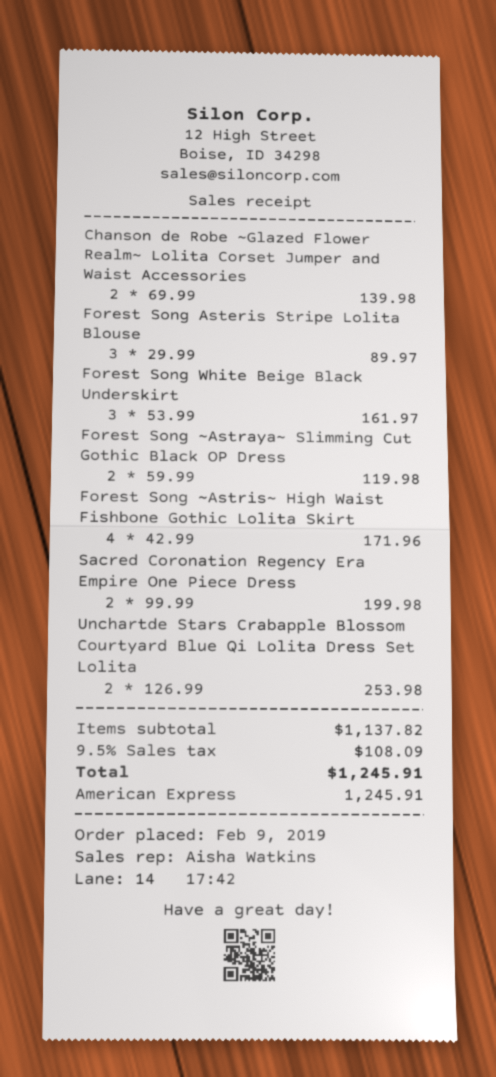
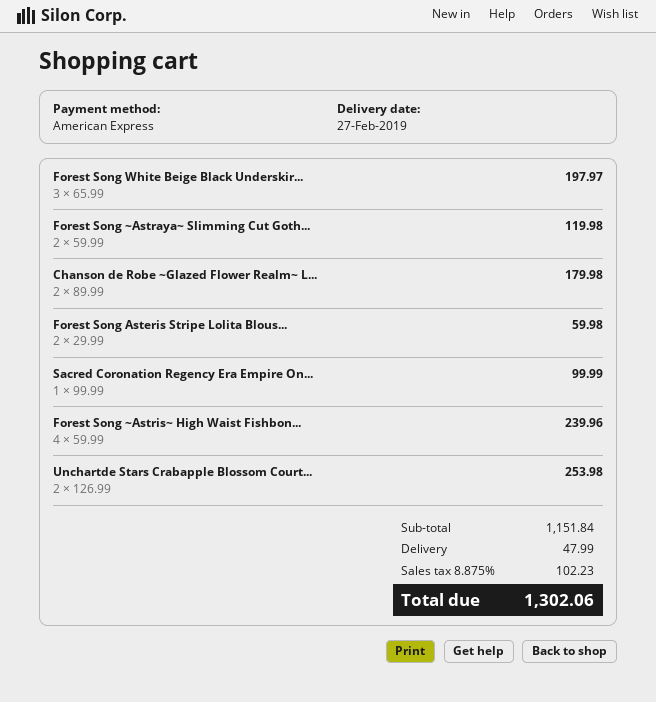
Chanson de Robe ~Glazed Flower Realm~ Lolita Corset Jumper and Waist Accessories: 2 x 69.99 = 139.98 -> 2 x 89.99 = 179.98
Forest Song Asteris Stripe Lolita Blouse: 3 x 29.99 = 89.97 -> 2 x 29.99 = 59.98
Forest Song White Beige Black Underskirt: 3 x 53.99 = 161.97 -> 3 x 65.99 = 197.97
Forest Song ~Astris~ High Waist Fishbone Gothic Lolita Skirt: 4 x 42.99 = 171.96 -> 4 x 59.99 = 239.96
Sacred Coronation Regency Era Empire One Piece Dress: 2 x 99.99 = 199.98 -> 1 x 99.99 = 99.99
subtotal: 1137.82 -> 1151.84
shipping: none -> 47.99
tax: 9.5% = 108.09 -> 8.875% = 102.23
total: 1245.91 -> 1302.06

